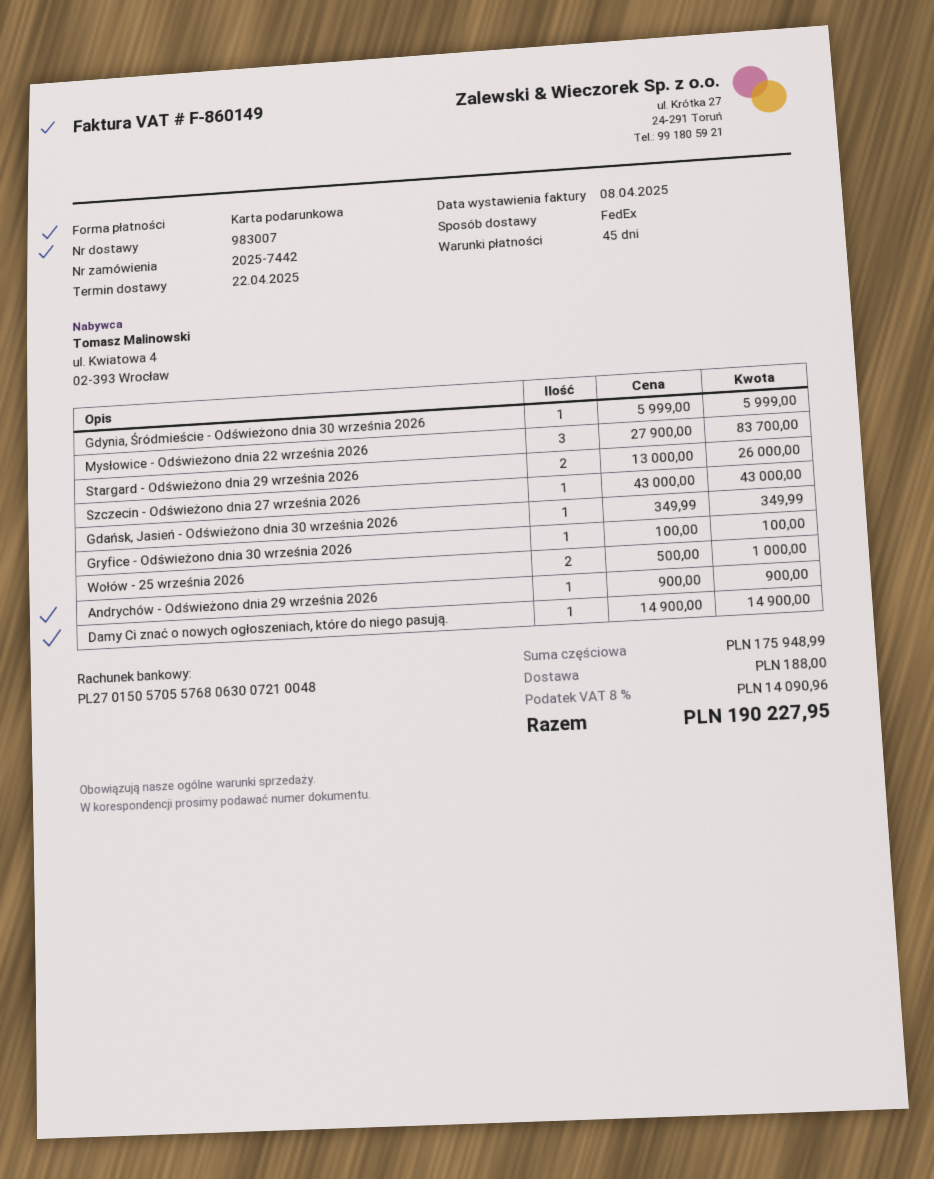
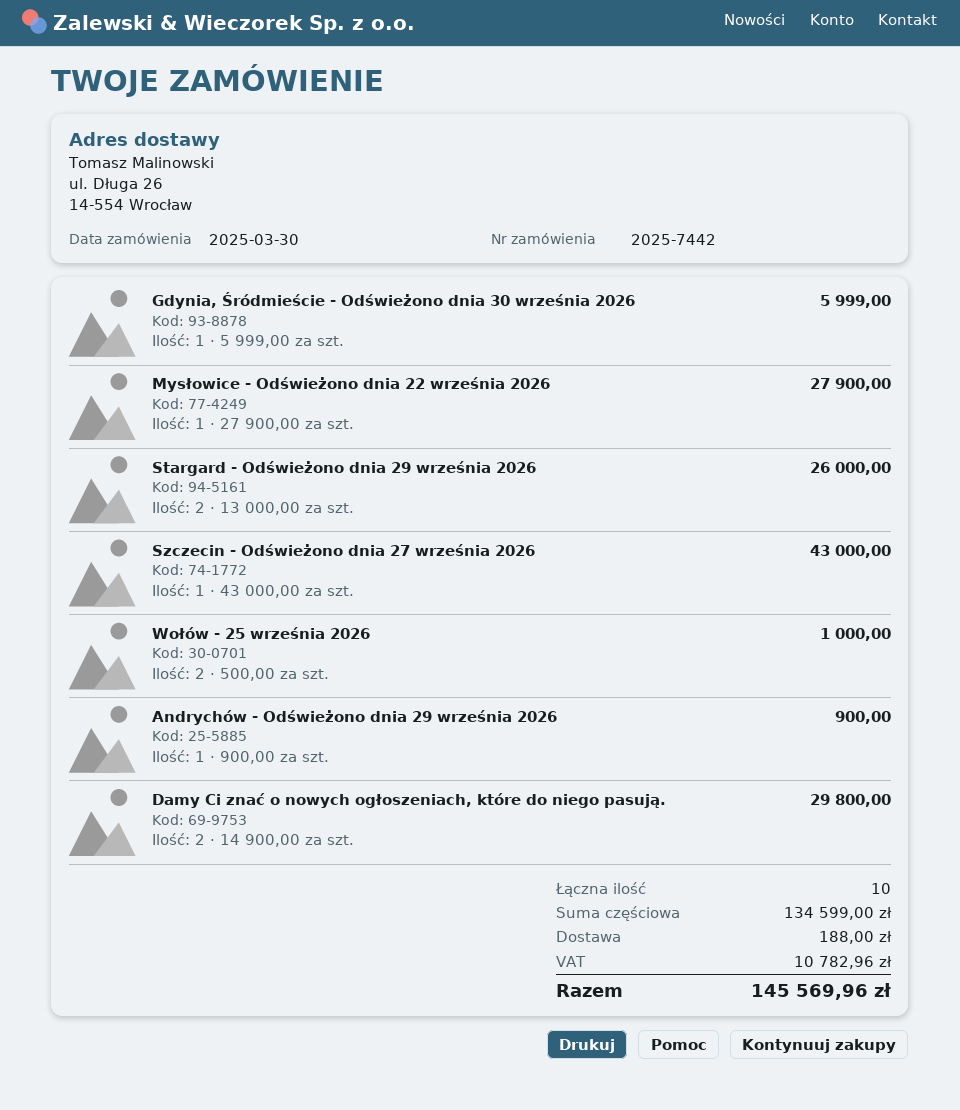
Mysłowice - Odświeżono dnia 22 września 2026: 3 x 27900.00 = 83700.00 -> 1 x 27900.00 = 27900.00
Gdańsk, Jasień - Odświeżono dnia 30 września 2026: 1 x 349.99 = 349.99 -> none
Gryfice - Odświeżono dnia 30 września 2026: 1 x 100.00 = 100.00 -> none
Damy Ci znać o nowych ogłoszeniach, które do niego pasują.: 1 x 14900.00 = 14900.00 -> 2 x 14900.00 = 29800.00
subtotal: 175948.99 -> 134599.00
tax: 14090.96 -> 10782.96
total: 190227.95 -> 145569.96

